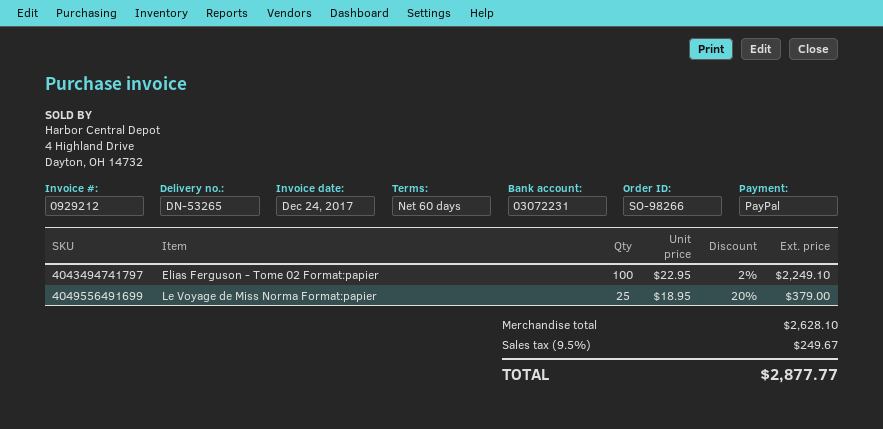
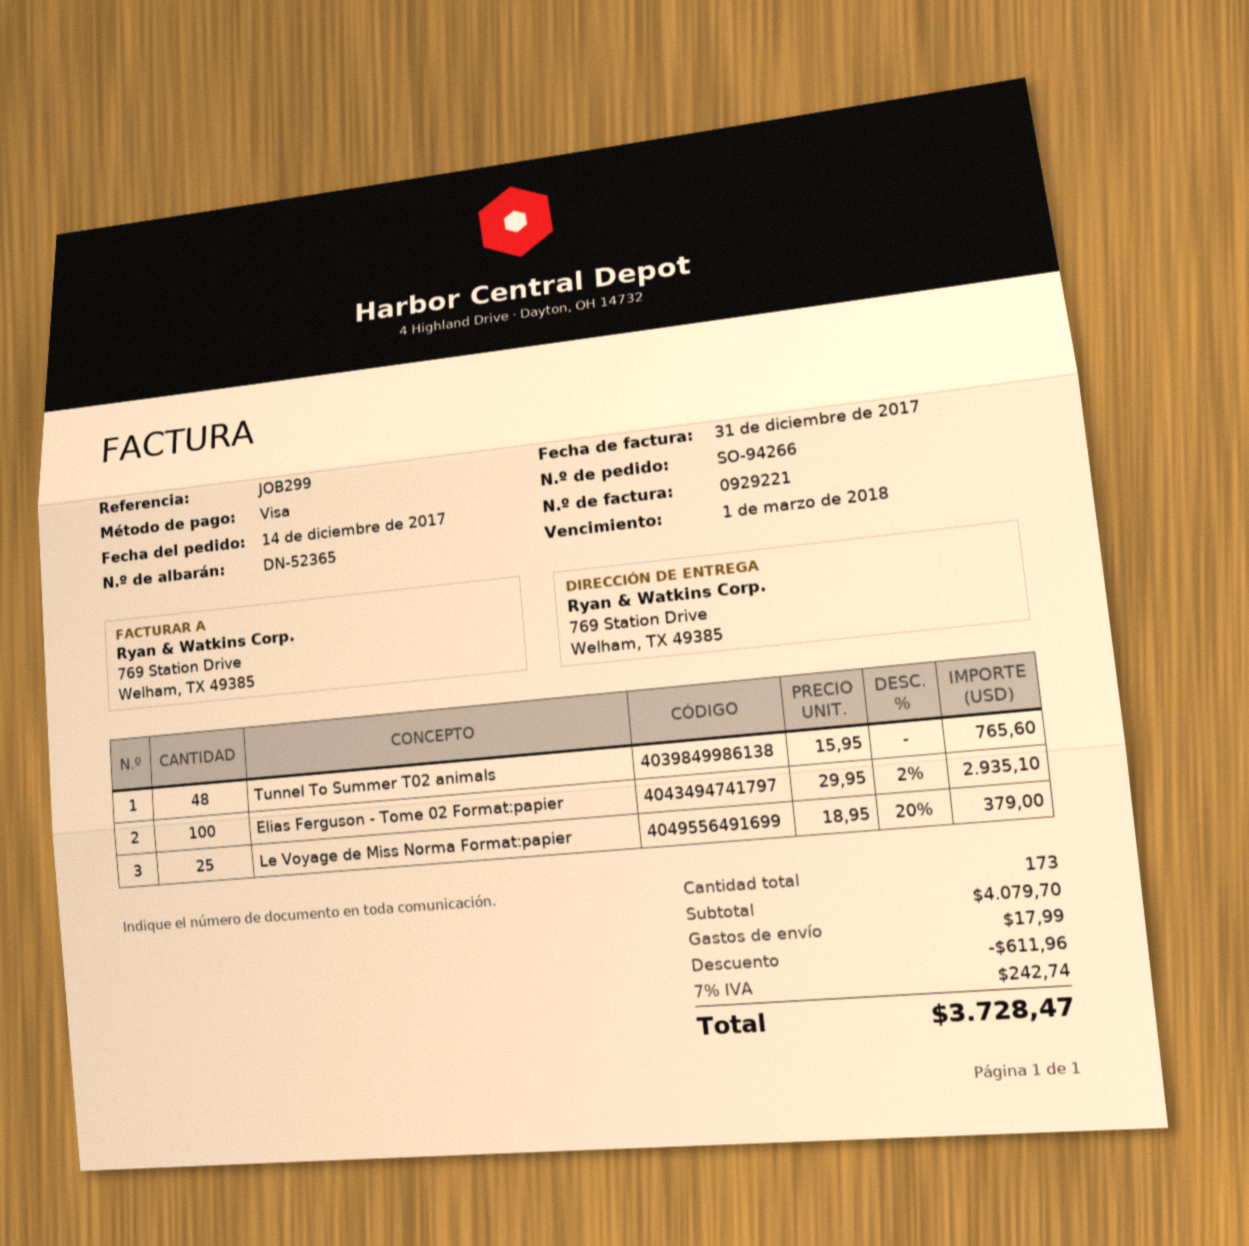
order number: SO-98266 -> SO-94266
delivery note number: DN-53265 -> DN-52365
invoice number: 0929212 -> 0929221
invoice date: 2017-12-24 -> 2017-12-31
payment method: PayPal -> Visa
Elias Ferguson - Tome 02 Format:papier: 100 x 22.95 - 2% = 2249.10 -> 100 x 29.95 - 2% = 2935.10
Tunnel To Summer T02 animals: none -> 48 x 15.95 = 765.60
subtotal: 2628.10 -> 4079.70
discount: none -> 611.96
shipping: none -> 17.99
tax: 9.5% = 249.67 -> 7% = 242.74
total: 2877.77 -> 3728.47

